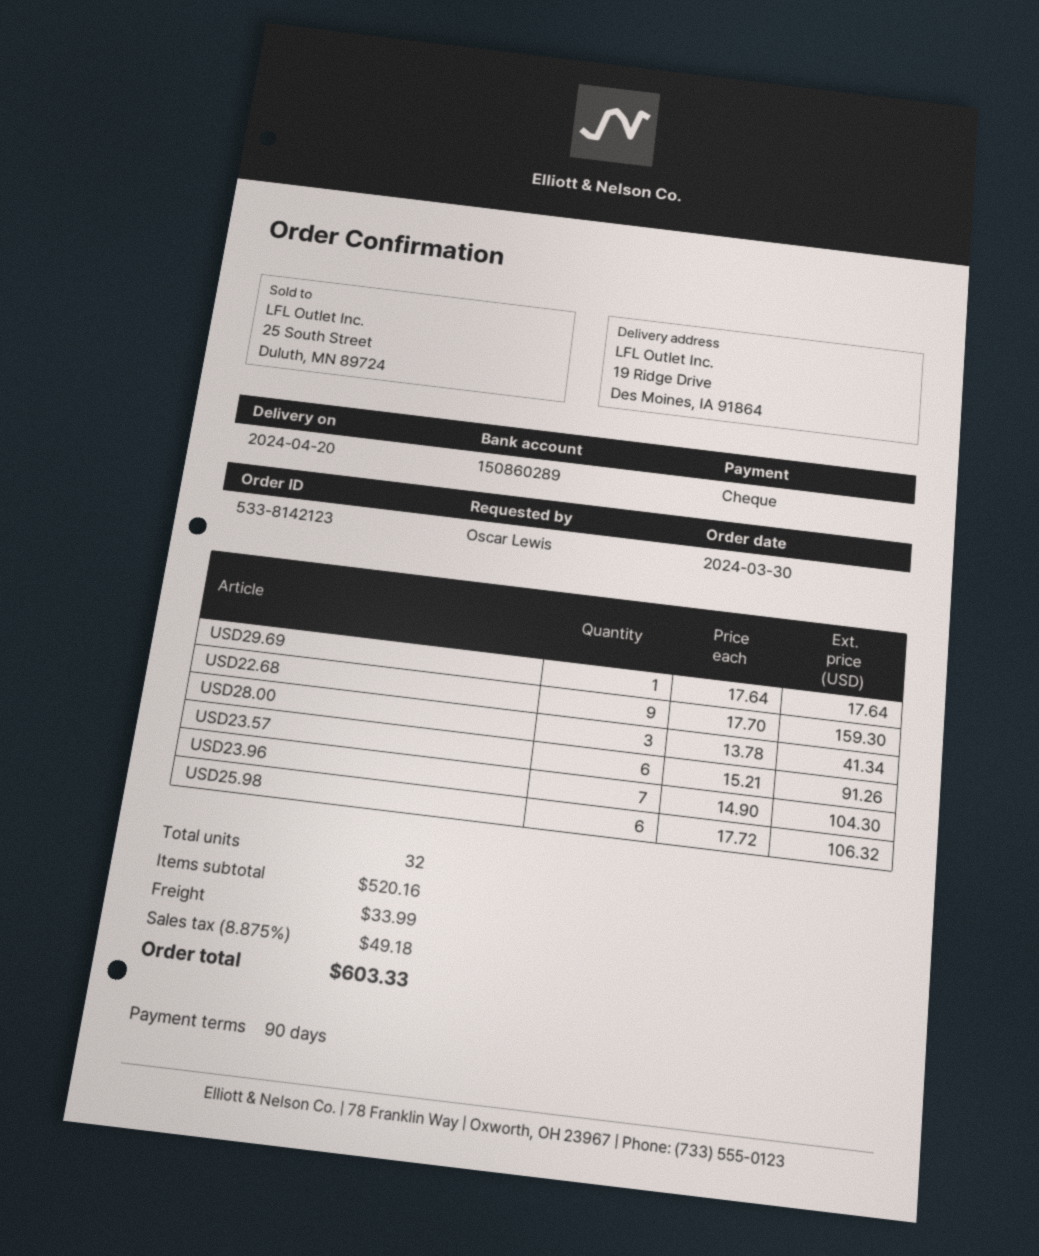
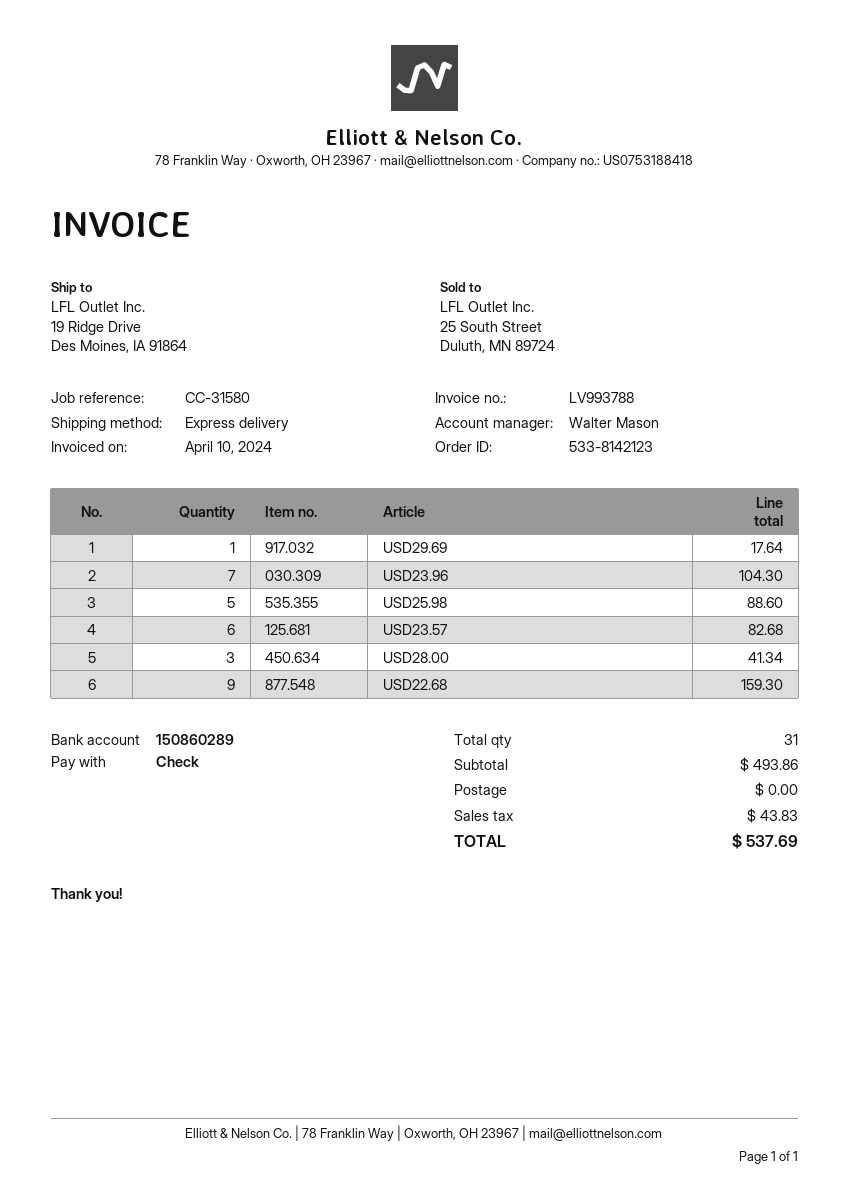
USD23.57: 6 for 91.26 -> 6 for 82.68
USD25.98: 6 for 106.32 -> 5 for 88.60
total quantity: 32 -> 31
subtotal: 520.16 -> 493.86
shipping: 33.99 -> 0.00
tax: 49.18 -> 43.83
total: 603.33 -> 537.69

